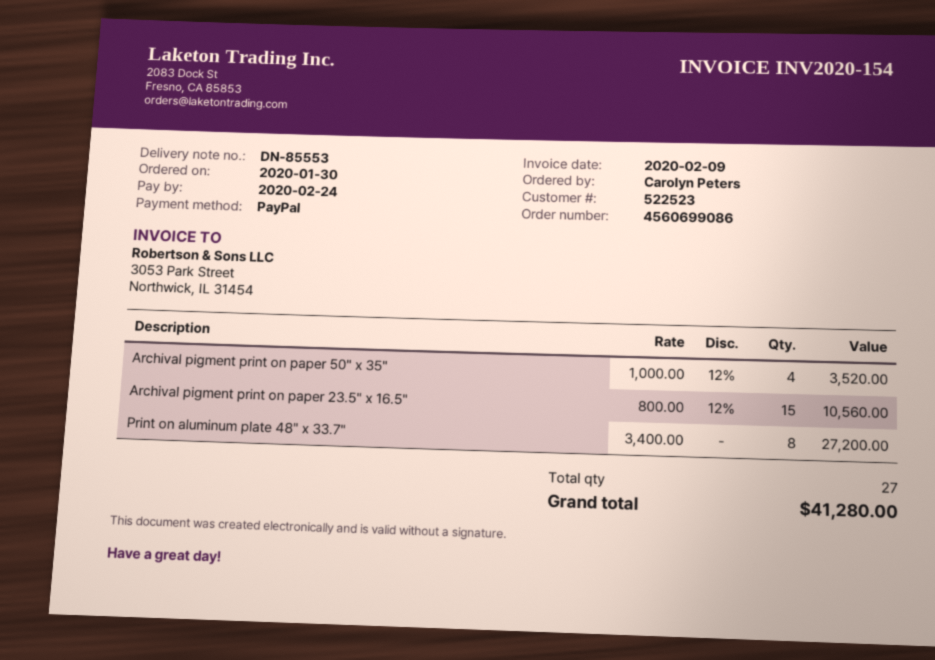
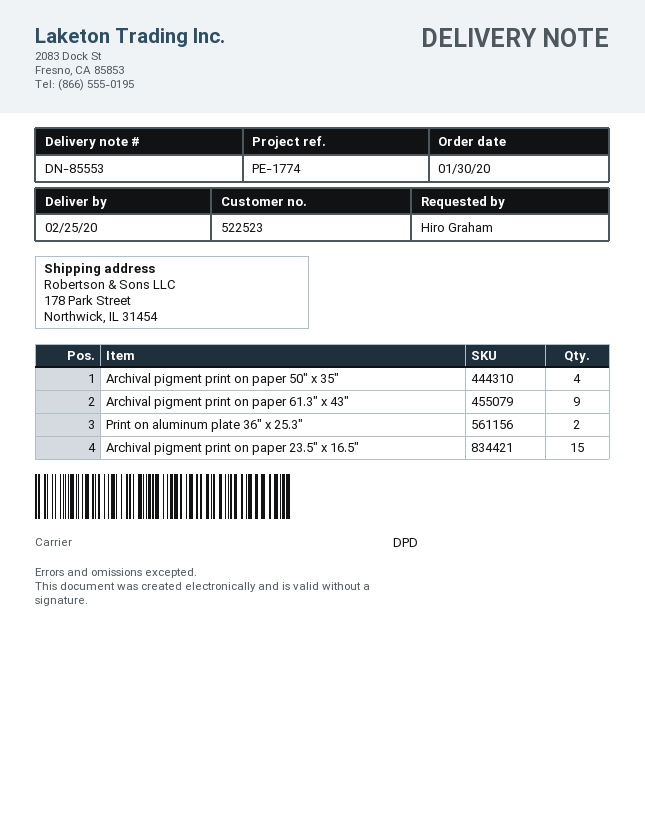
ordered by: Carolyn Peters -> Hiro Graham
Print on aluminum plate 48" x 33.7": 8 -> none
Archival pigment print on paper 61.3" x 43": none -> 9
Print on aluminum plate 36" x 25.3": none -> 2

